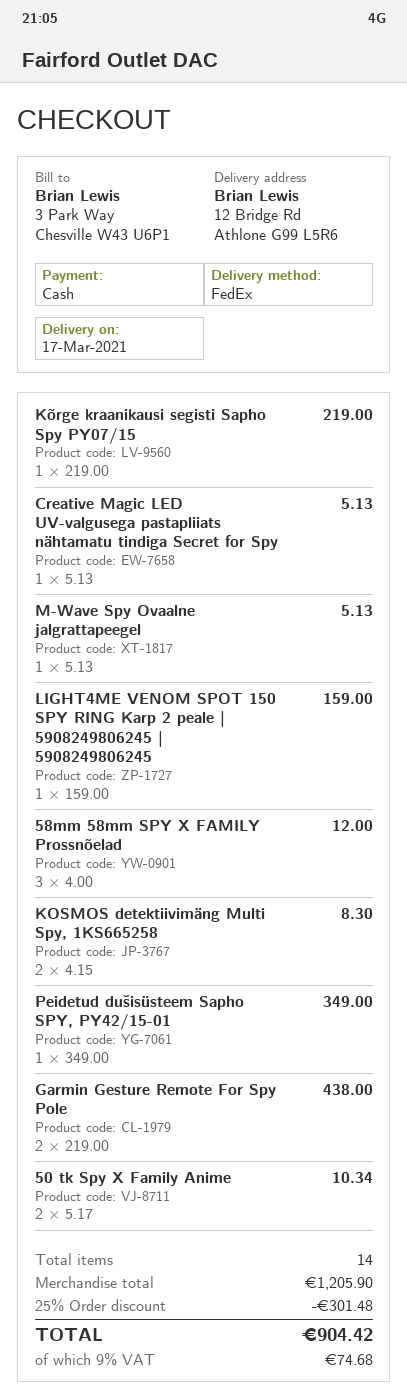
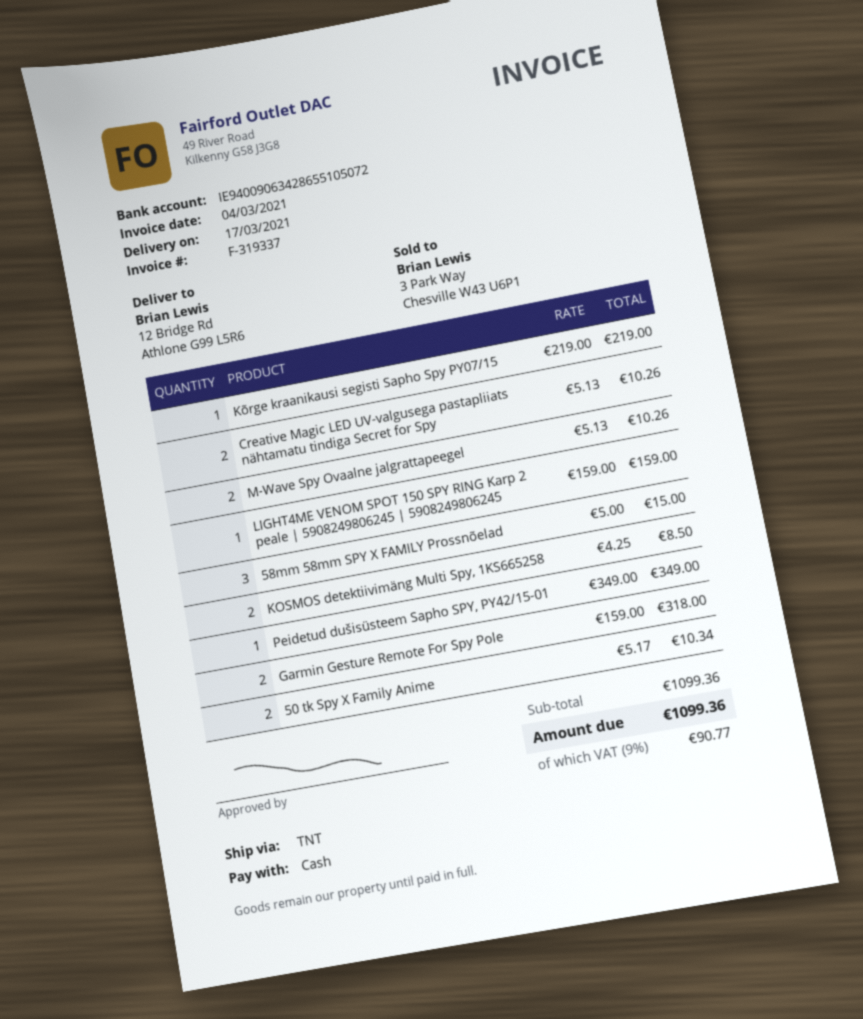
shipping method: FedEx -> TNT
Creative Magic LED UV-valgusega pastapliiats nähtamatu tindiga Secret for Spy: 1 x 5.13 = 5.13 -> 2 x 5.13 = 10.26
M-Wave Spy Ovaalne jalgrattapeegel: 1 x 5.13 = 5.13 -> 2 x 5.13 = 10.26
58mm 58mm SPY X FAMILY Prossnõelad: 3 x 4.00 = 12.00 -> 3 x 5.00 = 15.00
KOSMOS detektiivimäng Multi Spy, 1KS665258: 2 x 4.15 = 8.30 -> 2 x 4.25 = 8.50
Garmin Gesture Remote For Spy Pole: 2 x 219.00 = 438.00 -> 2 x 159.00 = 318.00
subtotal: 1205.90 -> 1099.36
discount: 25% = 301.48 -> none
tax: 9% = 74.68 -> 9% = 90.77
total: 904.42 -> 1099.36

